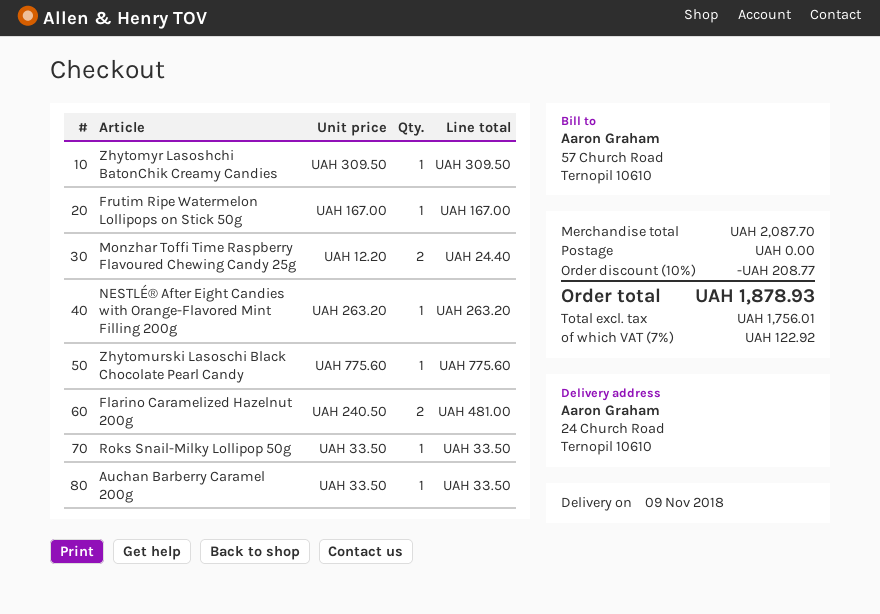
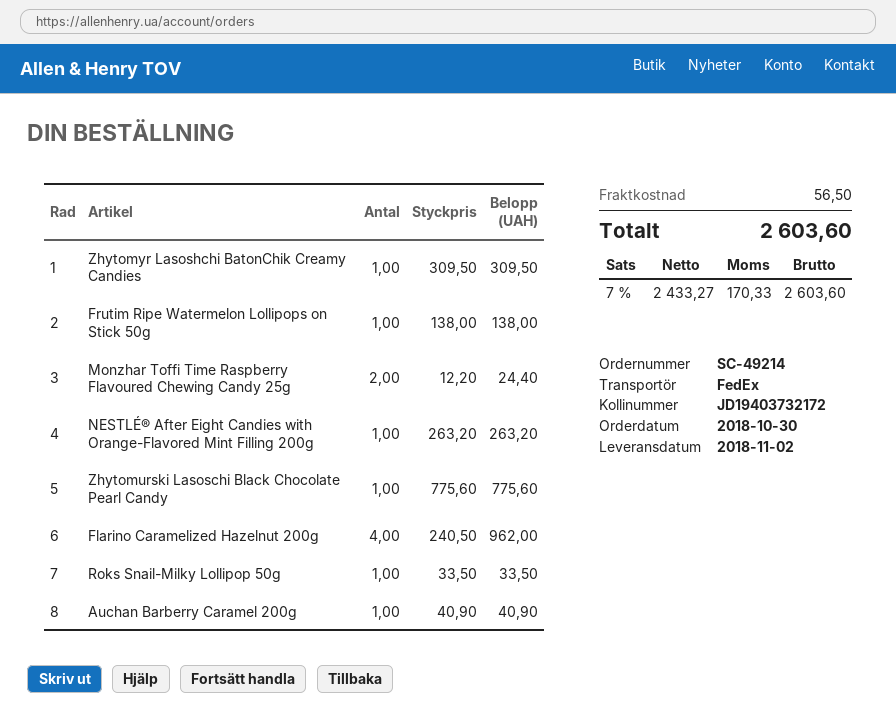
delivery date: 2018-11-09 -> 2018-11-02
Frutim Ripe Watermelon Lollipops on Stick 50g: 1 x 167.00 = 167.00 -> 1 x 138.00 = 138.00
Flarino Caramelized Hazelnut 200g: 2 x 240.50 = 481.00 -> 4 x 240.50 = 962.00
Auchan Barberry Caramel 200g: 1 x 33.50 = 33.50 -> 1 x 40.90 = 40.90
discount: 10% = 208.77 -> none
shipping: 0.00 -> 56.50
net: 1756.01 -> 2433.27
tax: 7% = 122.92 -> 7% = 170.33
total: 1878.93 -> 2603.60

